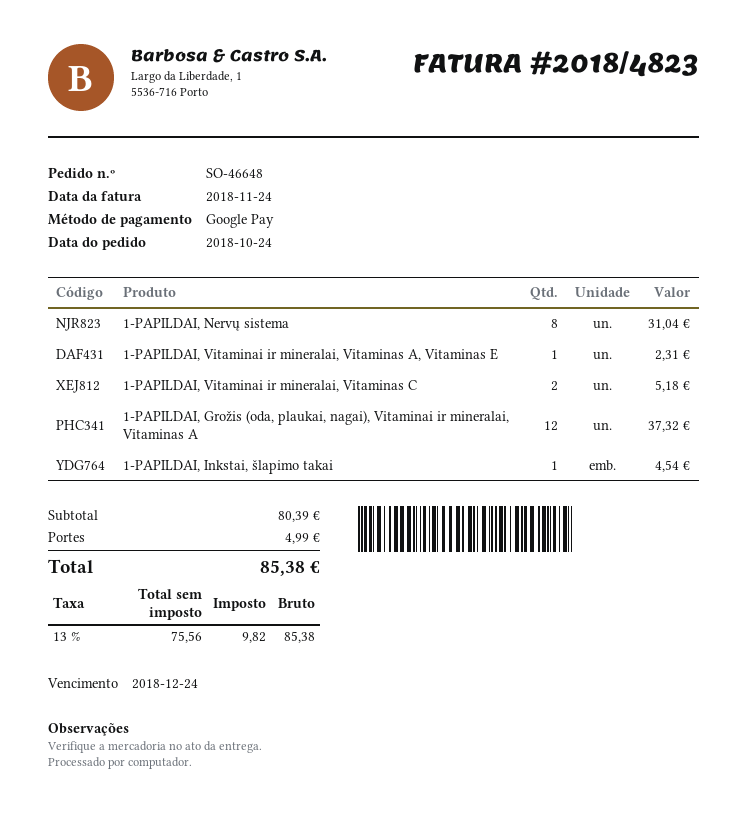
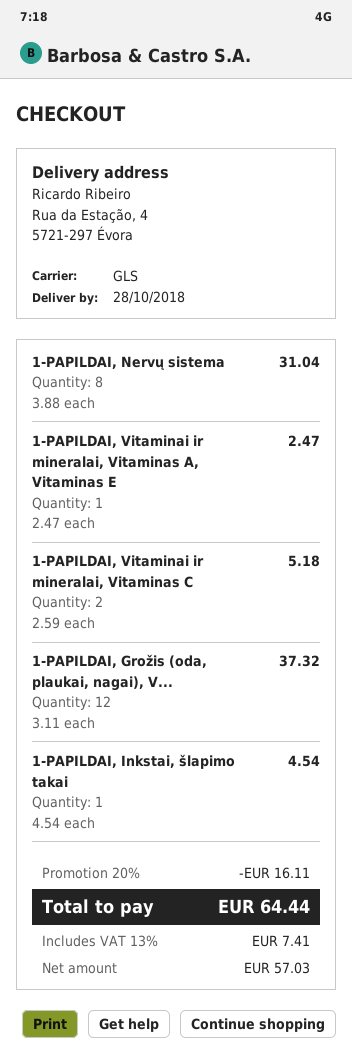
1-PAPILDAI, Vitaminai ir mineralai, Vitaminas A, Vitaminas E: 1 for 2.31 -> 1 for 2.47
discount: none -> 20% = 16.11
shipping: 4.99 -> none
net: 75.56 -> 57.03
tax: 13% = 9.82 -> 13% = 7.41
total: 85.38 -> 64.44

